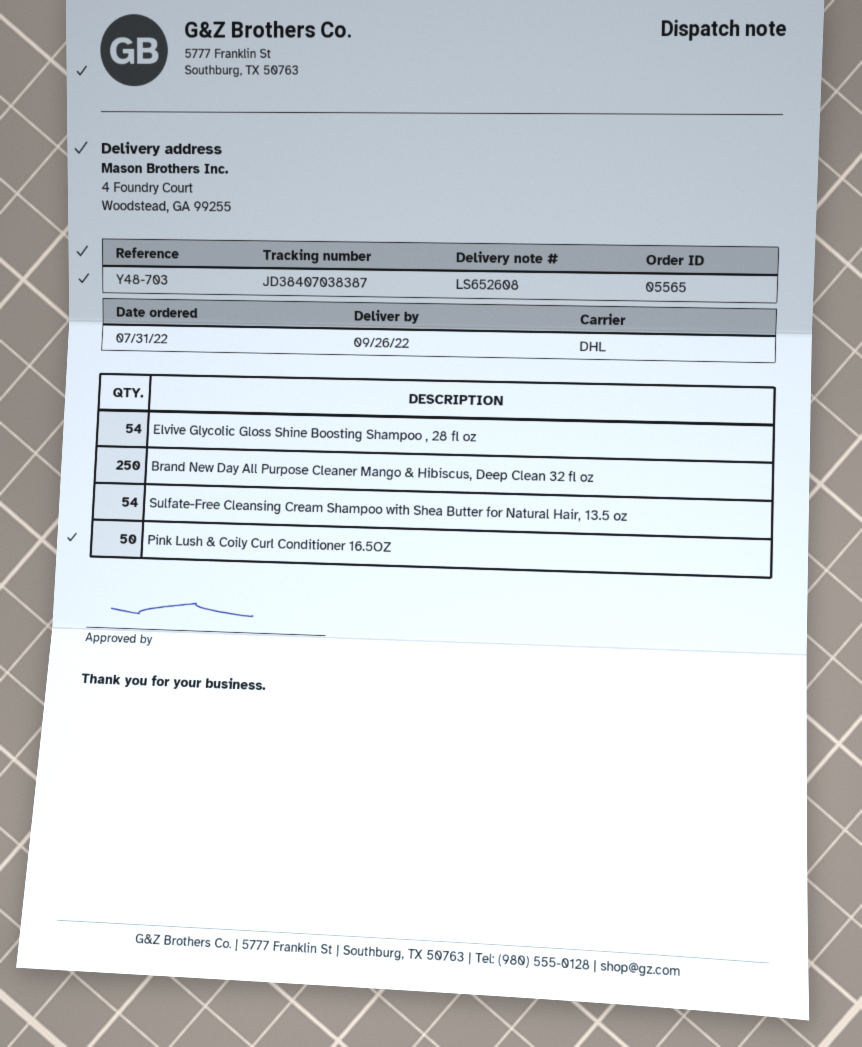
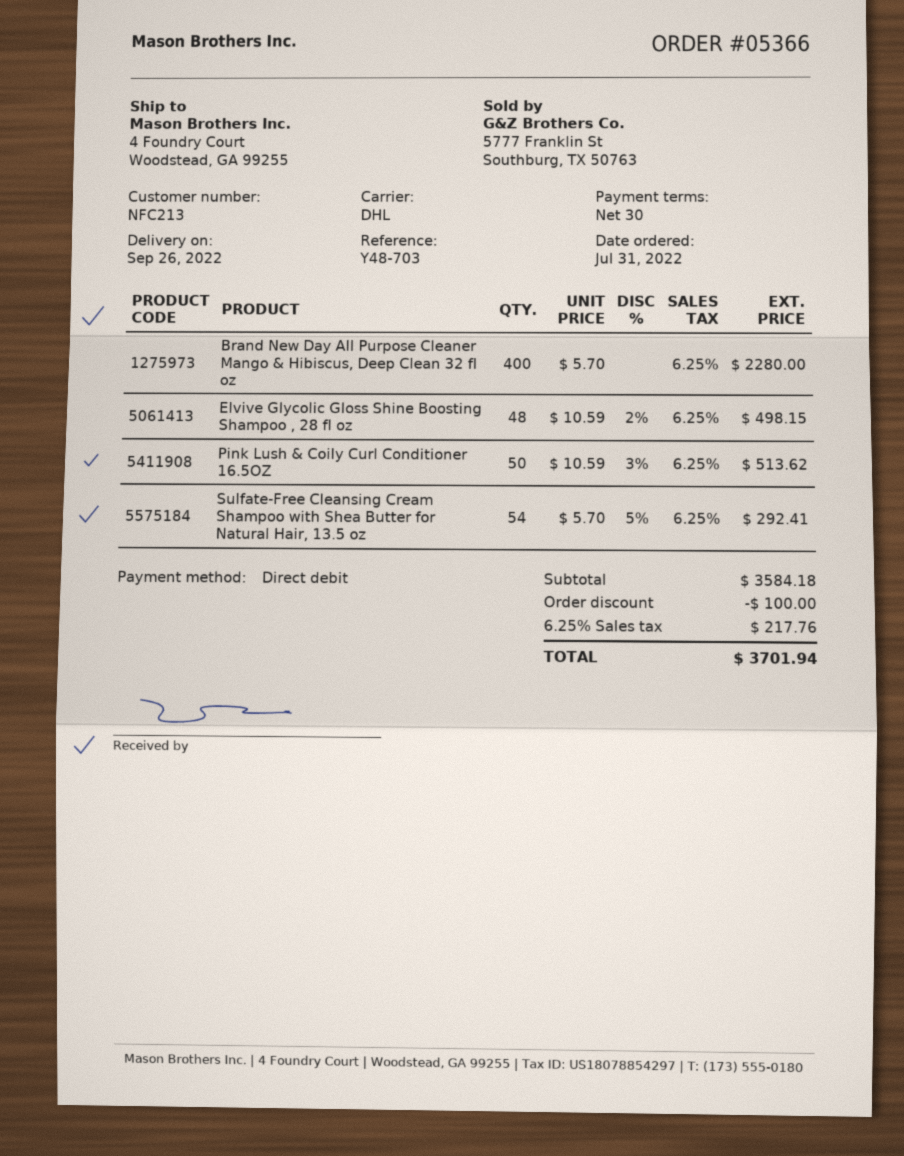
order number: 05565 -> 05366
Elvive Glycolic Gloss Shine Boosting Shampoo , 28 fl oz: 54 -> 48
Brand New Day All Purpose Cleaner Mango & Hibiscus, Deep Clean 32 fl oz: 250 -> 400

